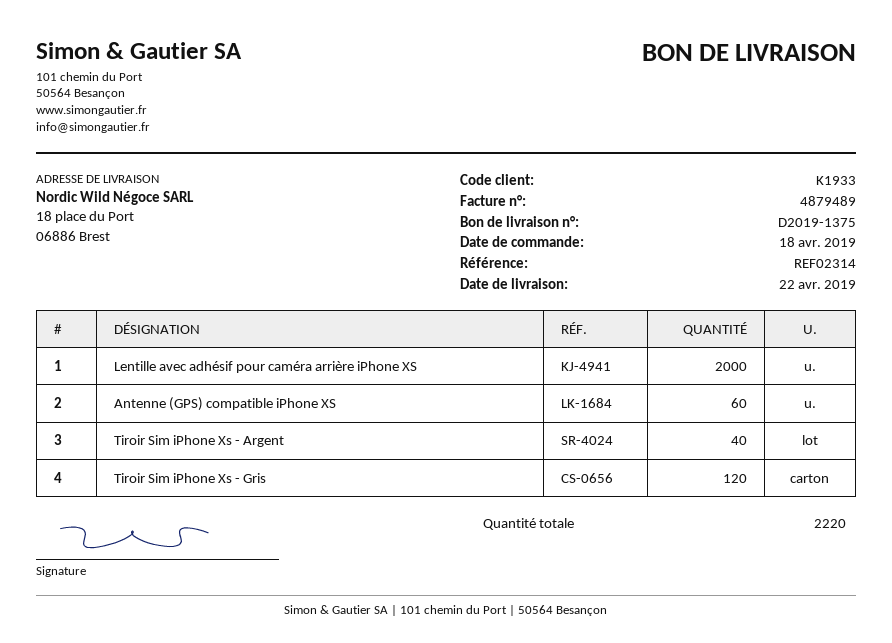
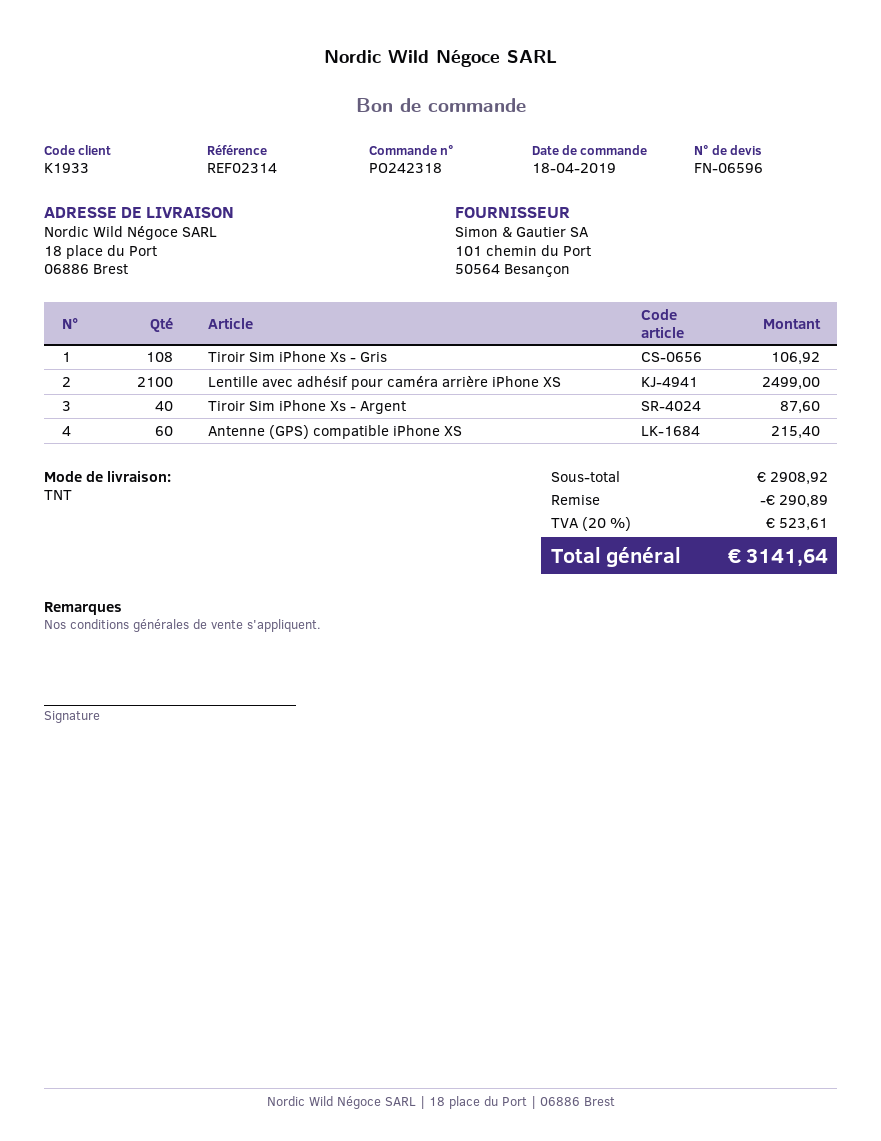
Lentille avec adhésif pour caméra arrière iPhone XS: 2000 -> 2100
Tiroir Sim iPhone Xs - Gris: 120 -> 108

